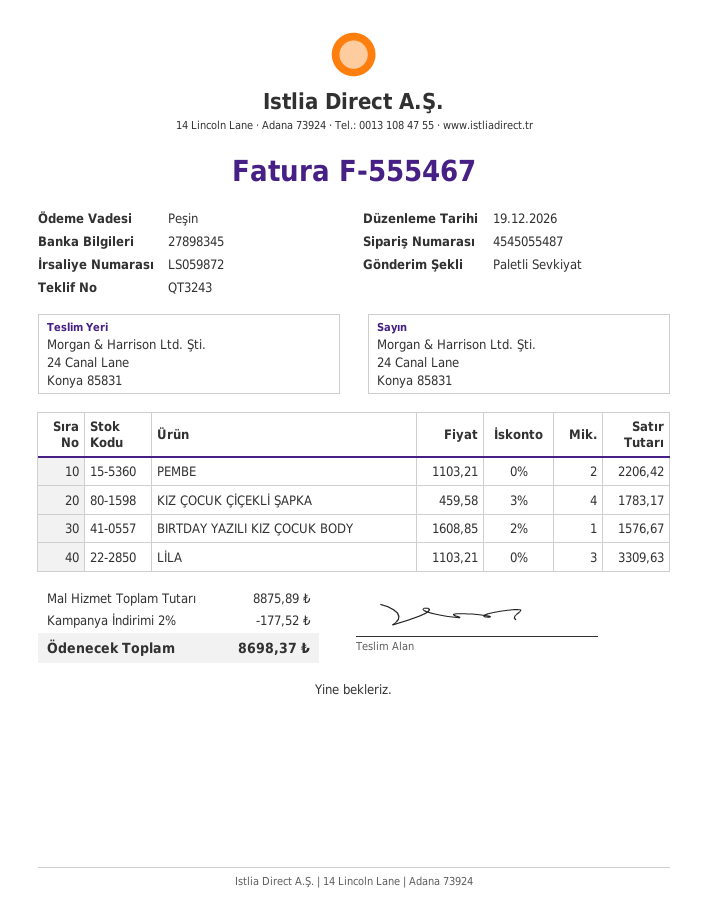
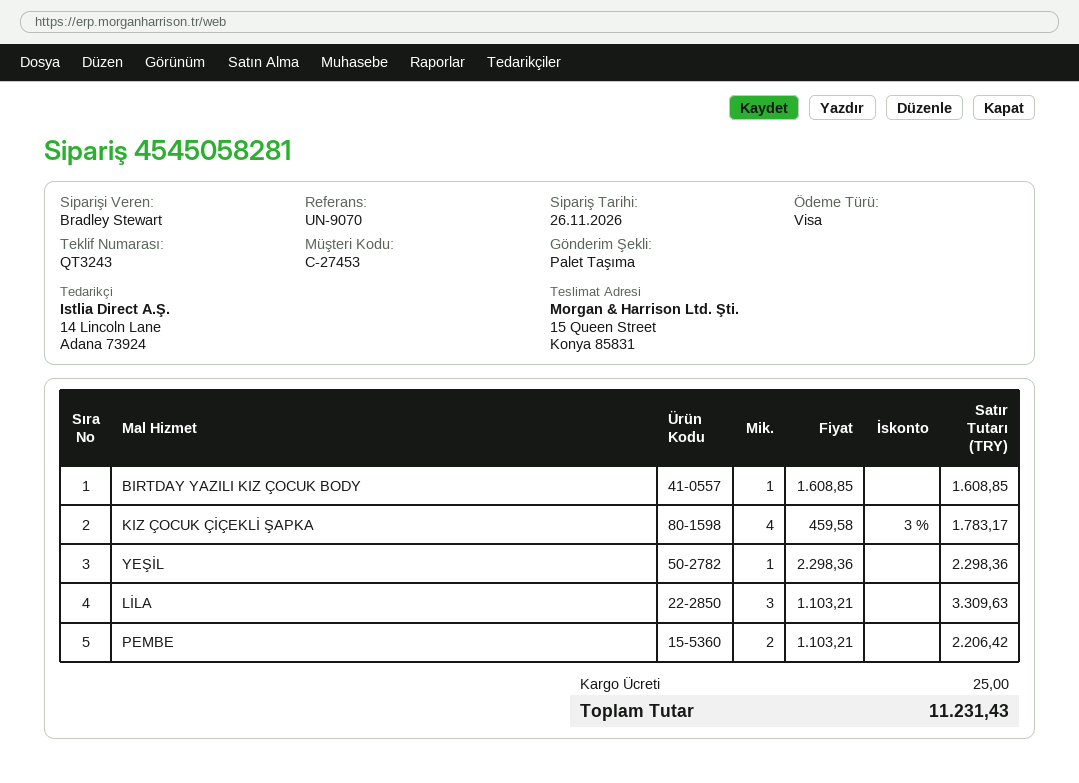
order number: 4545055487 -> 4545058281
ship to: 24 Canal Lane, Konya 85831 -> 15 Queen Street, Konya 85831
BIRTDAY YAZILI KIZ ÇOCUK BODY: 1 x 1608.85 - 2% = 1576.67 -> 1 x 1608.85 = 1608.85
YEŞİL: none -> 1 x 2298.36 = 2298.36
discount: 2% = 177.52 -> none
shipping: none -> 25.00
total: 8698.37 -> 11231.43

